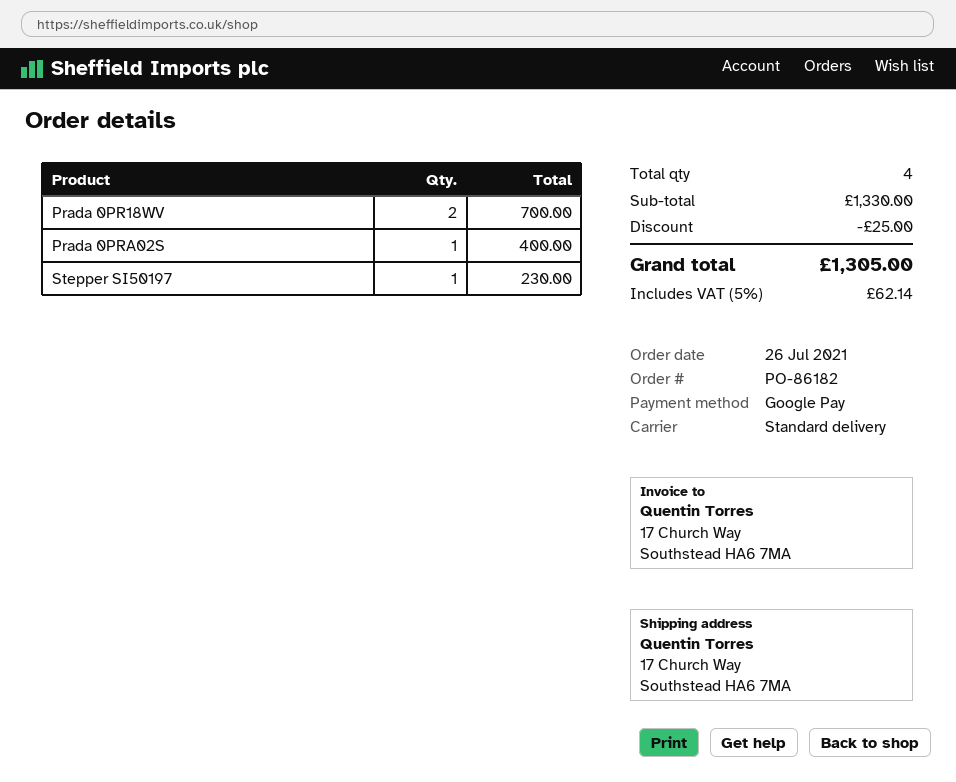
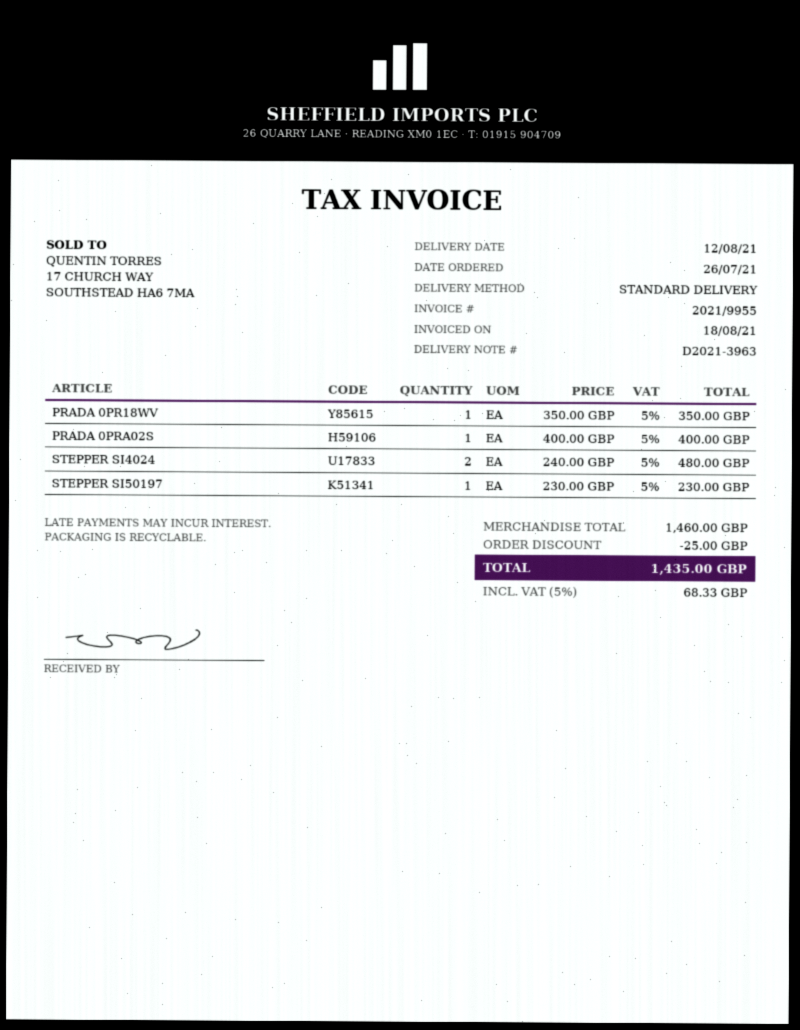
Prada 0PR18WV: 2 for 700.00 -> 1 for 350.00
STEPPER SI4024: none -> 2 for 480.00
subtotal: 1330.00 -> 1460.00
tax: 5% = 62.14 -> 5% = 68.33
total: 1305.00 -> 1435.00

